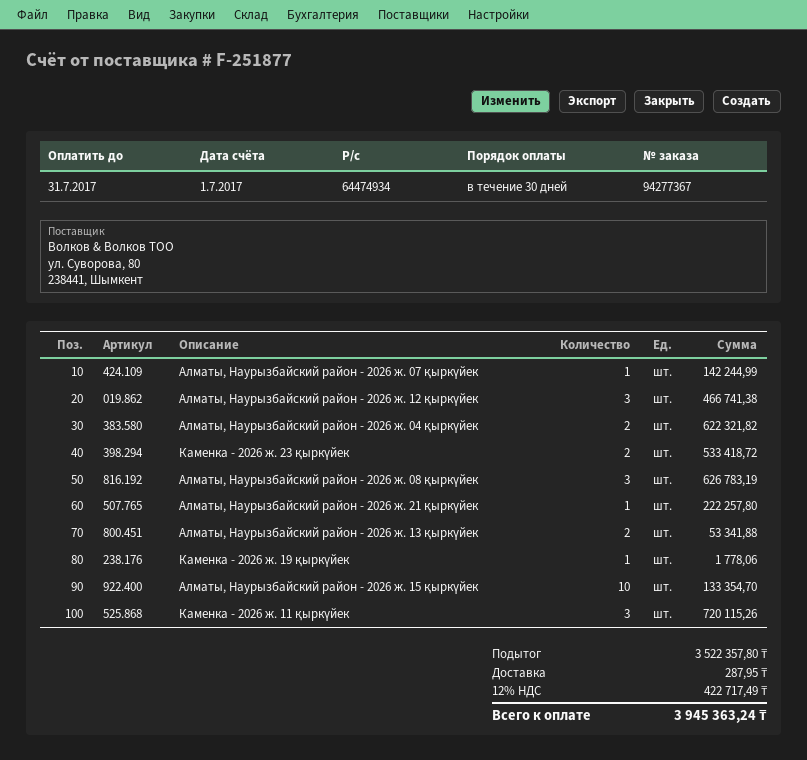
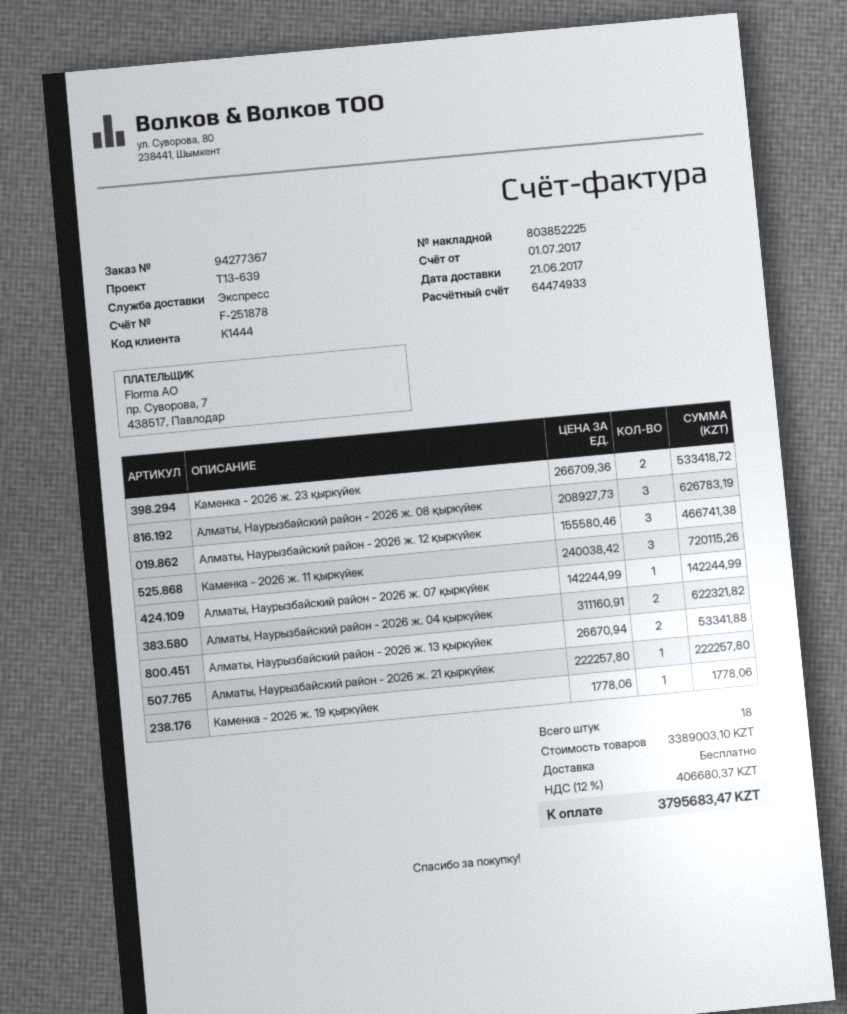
invoice number: F-251877 -> F-251878
bank account: 64474934 -> 64474933
Алматы, Наурызбайский район - 2026 ж. 15 қыркүйек: 10 for 133354.70 -> none
subtotal: 3522357.80 -> 3389003.10
shipping: 287.95 -> 0.00
tax: 12% = 422717.49 -> 12% = 406680.37
total: 3945363.24 -> 3795683.47

